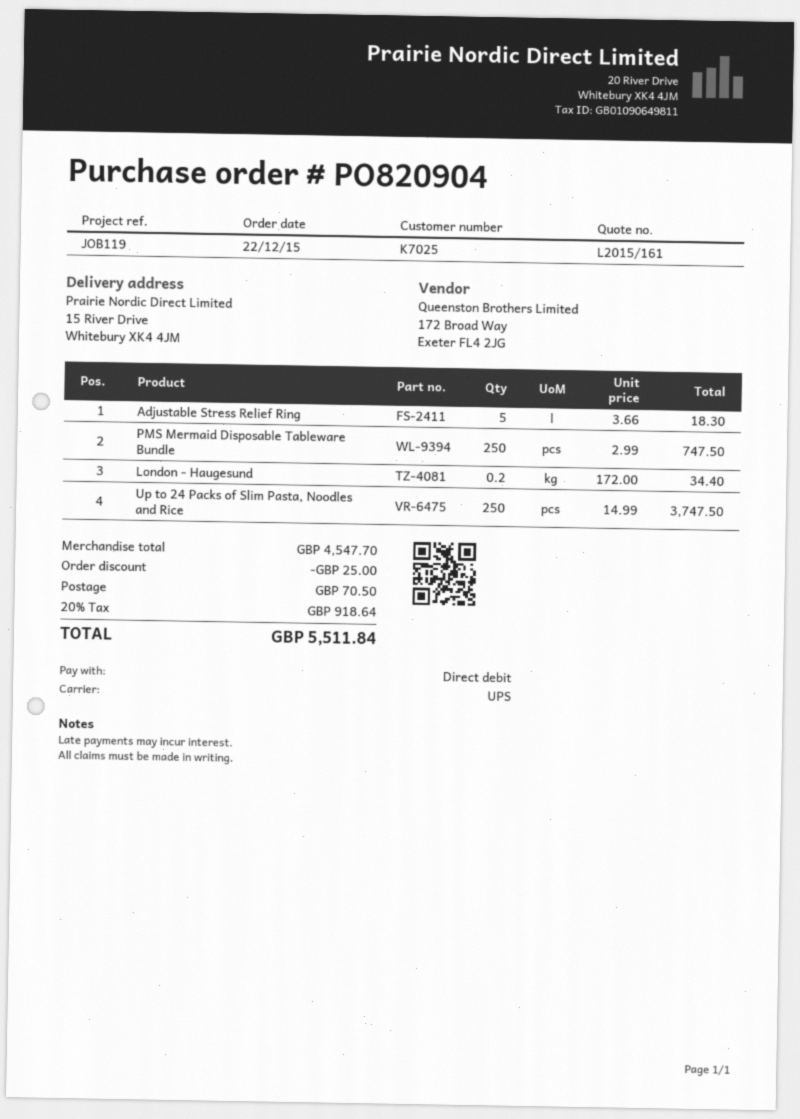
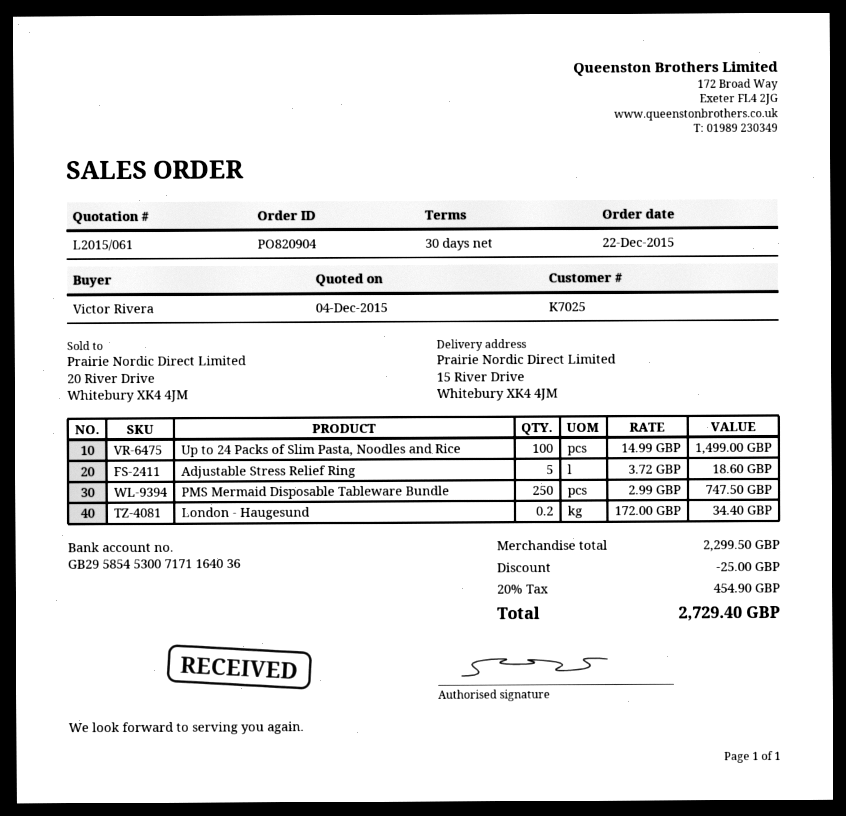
quote number: L2015/161 -> L2015/061
Adjustable Stress Relief Ring: 5 x 3.66 = 18.30 -> 5 x 3.72 = 18.60
Up to 24 Packs of Slim Pasta, Noodles and Rice: 250 x 14.99 = 3747.50 -> 100 x 14.99 = 1499.00
subtotal: 4547.70 -> 2299.50
shipping: 70.50 -> none
tax: 20% = 918.64 -> 20% = 454.90
total: 5511.84 -> 2729.40

